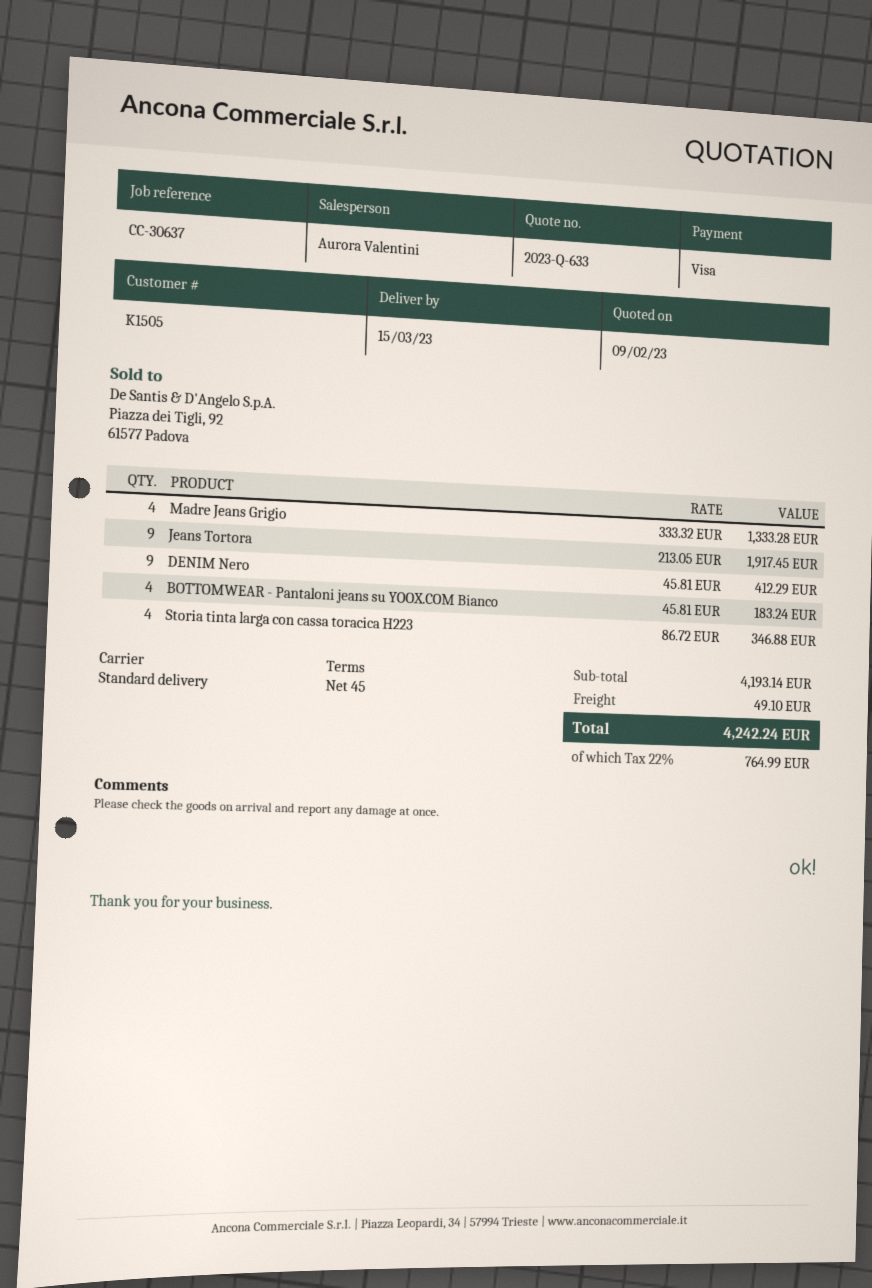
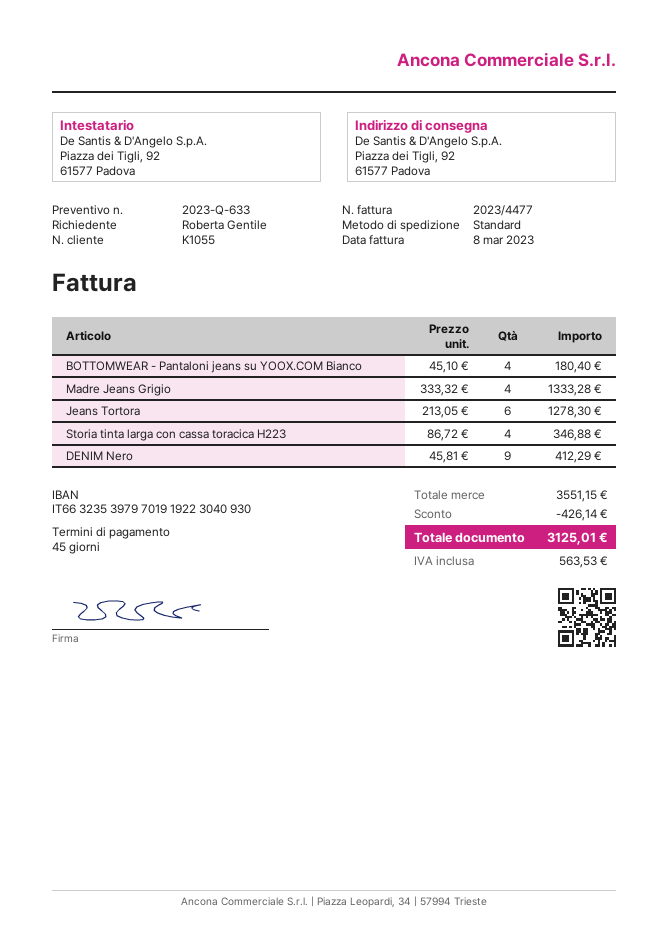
customer number: K1505 -> K1055
Jeans Tortora: 9 x 213.05 = 1917.45 -> 6 x 213.05 = 1278.30
BOTTOMWEAR - Pantaloni jeans su YOOX.COM Bianco: 4 x 45.81 = 183.24 -> 4 x 45.10 = 180.40
subtotal: 4193.14 -> 3551.15
discount: none -> 426.14
shipping: 49.10 -> none
tax: 764.99 -> 563.53
total: 4242.24 -> 3125.01

